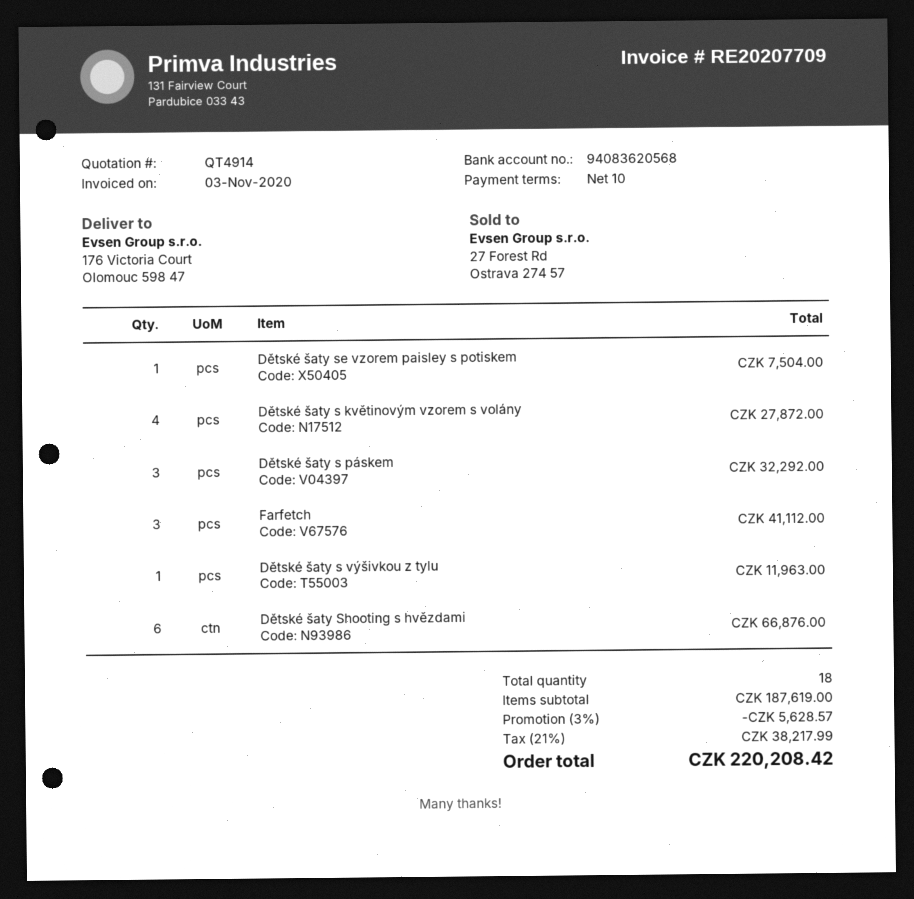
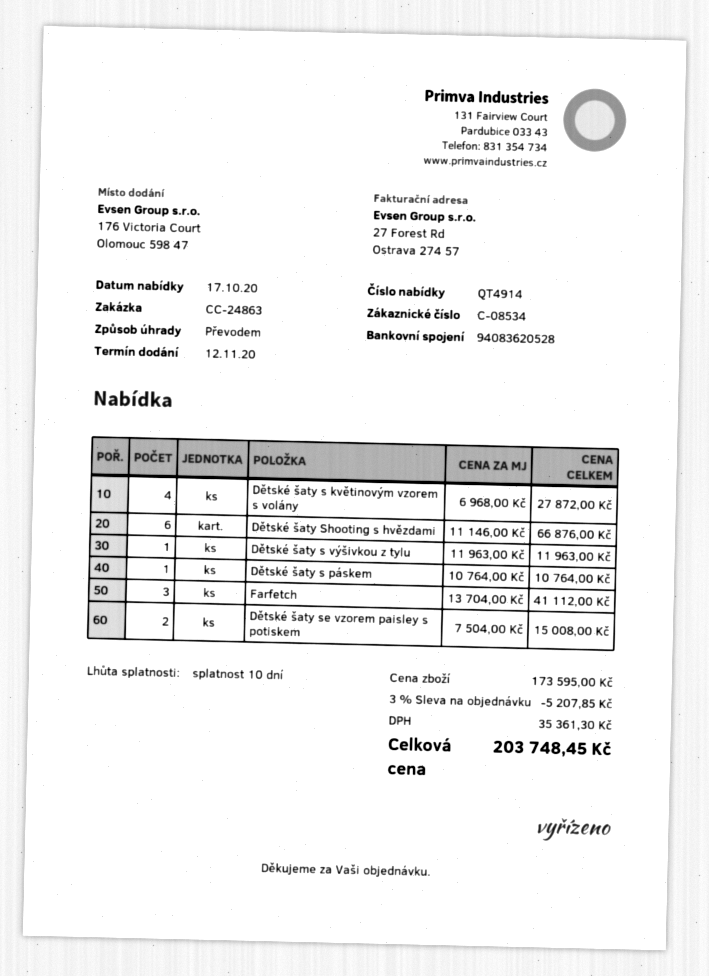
bank account: 94083620568 -> 94083620528
Dětské šaty se vzorem paisley s potiskem: 1 for 7504.00 -> 2 for 15008.00
Dětské šaty s páskem: 3 for 32292.00 -> 1 for 10764.00
subtotal: 187619.00 -> 173595.00
discount: 3% = 5628.57 -> 3% = 5207.85
tax: 38217.99 -> 35361.30
total: 220208.42 -> 203748.45

